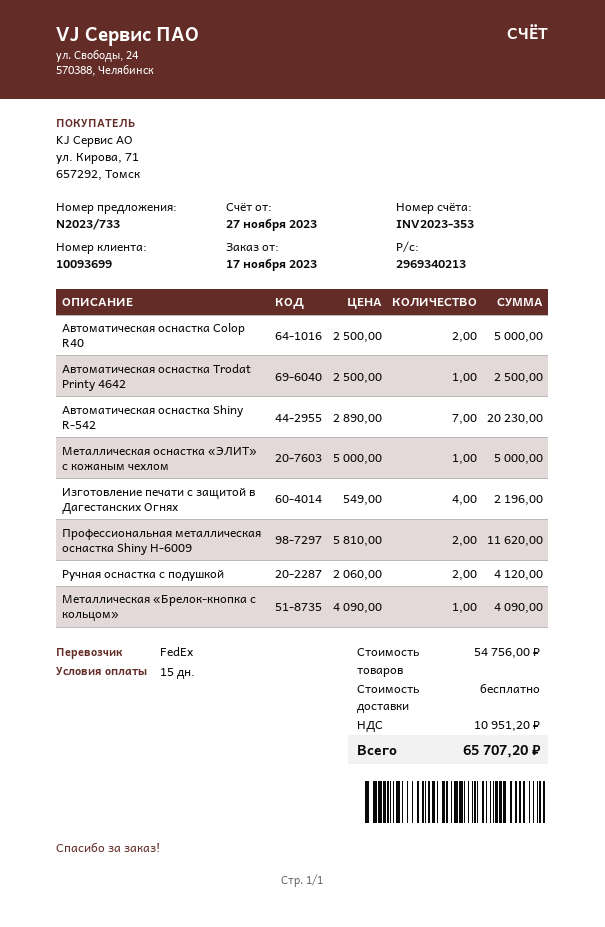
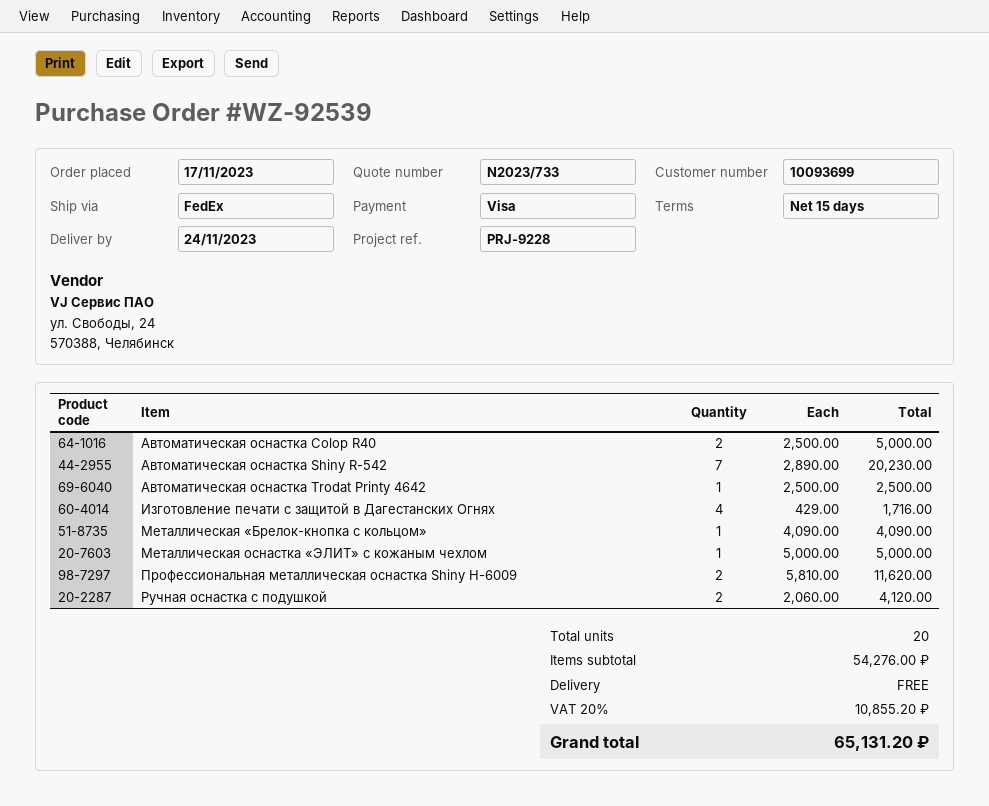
Изготовление печати с защитой в Дагестанских Огнях: 4 x 549.00 = 2196.00 -> 4 x 429.00 = 1716.00
subtotal: 54756.00 -> 54276.00
tax: 10951.20 -> 10855.20
total: 65707.20 -> 65131.20

